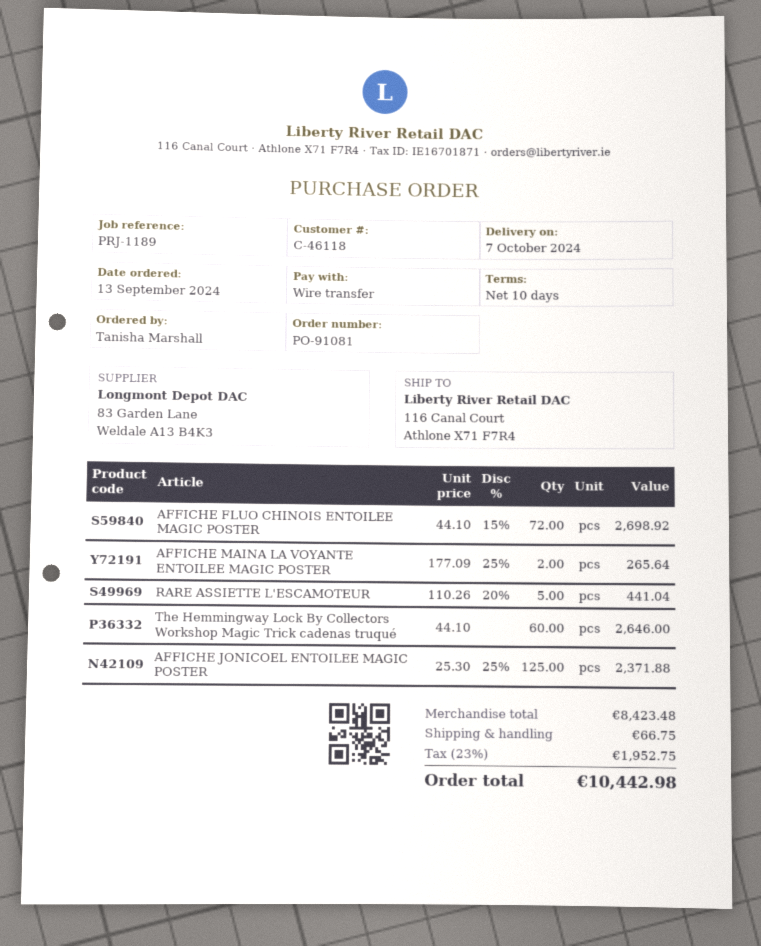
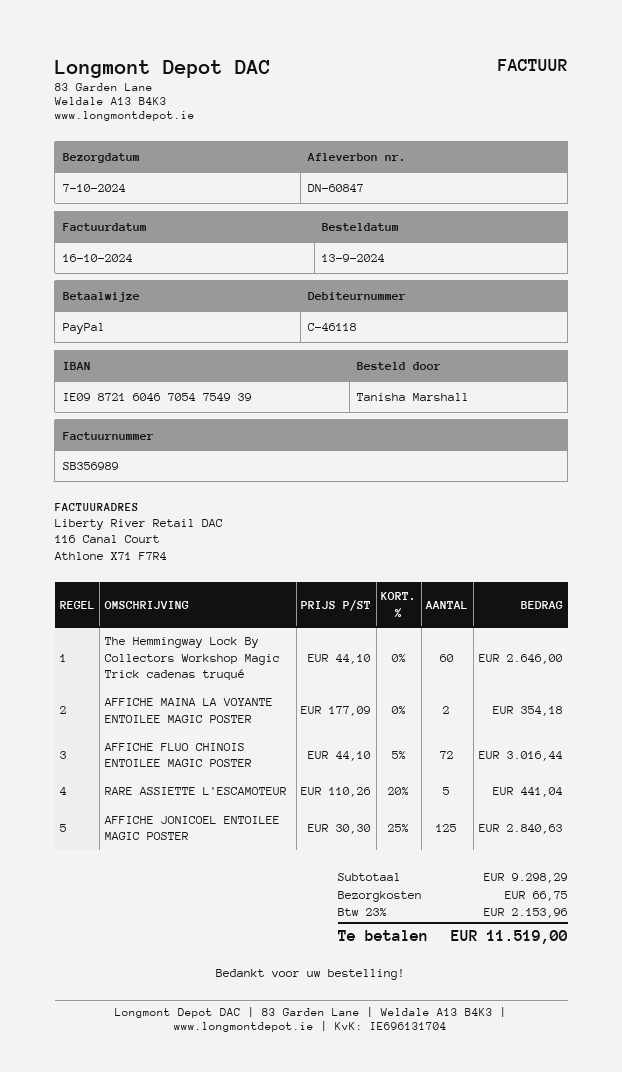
payment method: bank transfer -> PayPal
AFFICHE FLUO CHINOIS ENTOILEE MAGIC POSTER: 72 x 44.10 - 15% = 2698.92 -> 72 x 44.10 - 5% = 3016.44
AFFICHE MAINA LA VOYANTE ENTOILEE MAGIC POSTER: 2 x 177.09 - 25% = 265.64 -> 2 x 177.09 = 354.18
AFFICHE JONICOEL ENTOILEE MAGIC POSTER: 125 x 25.30 - 25% = 2371.88 -> 125 x 30.30 - 25% = 2840.63
subtotal: 8423.48 -> 9298.29
tax: 23% = 1952.75 -> 23% = 2153.96
total: 10442.98 -> 11519.00

